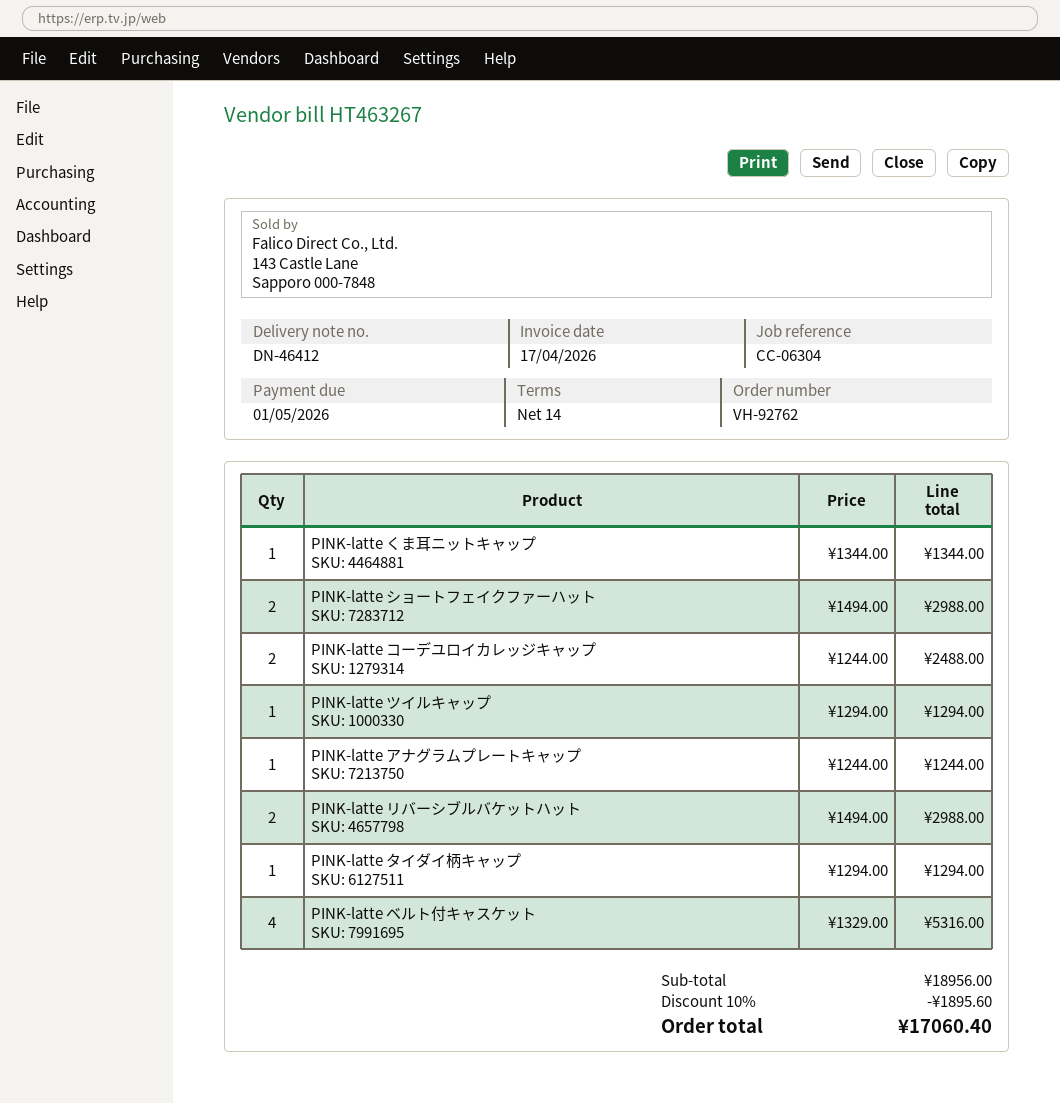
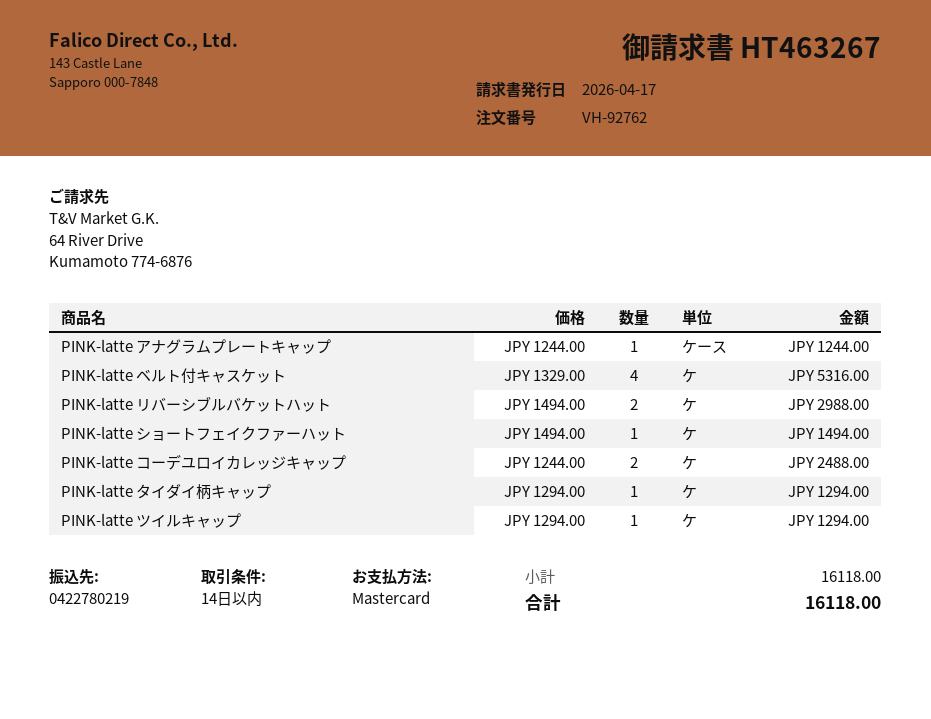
PINK-latte くま耳ニットキャップ: 1 x 1344.00 = 1344.00 -> none
PINK-latte ショートフェイクファーハット: 2 x 1494.00 = 2988.00 -> 1 x 1494.00 = 1494.00
subtotal: 18956.00 -> 16118.00
discount: 10% = 1895.60 -> none
total: 17060.40 -> 16118.00

